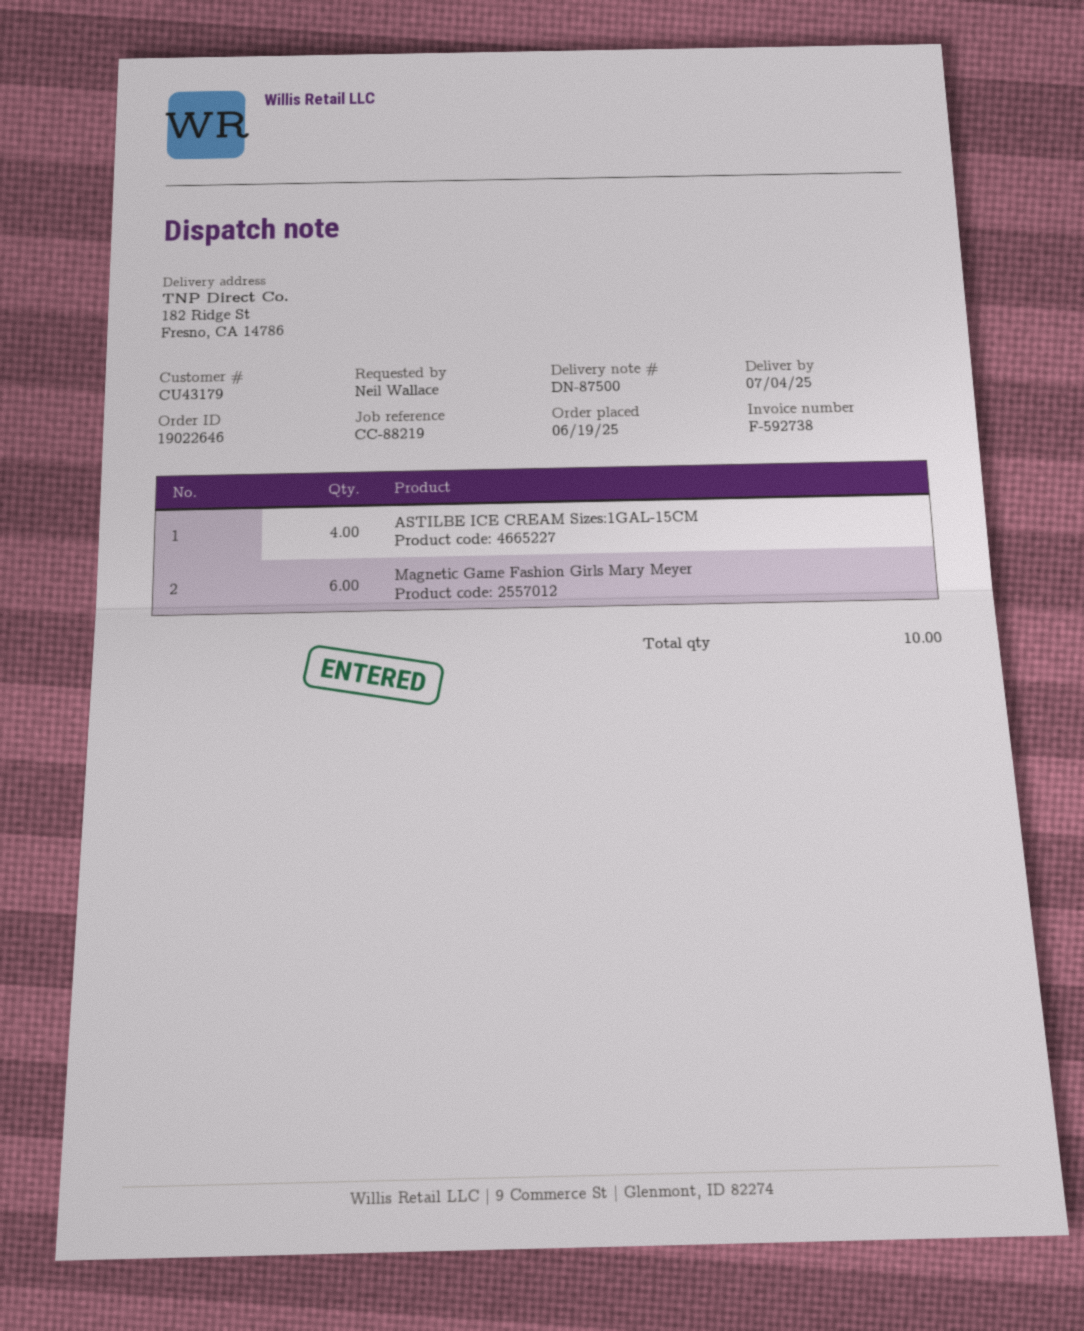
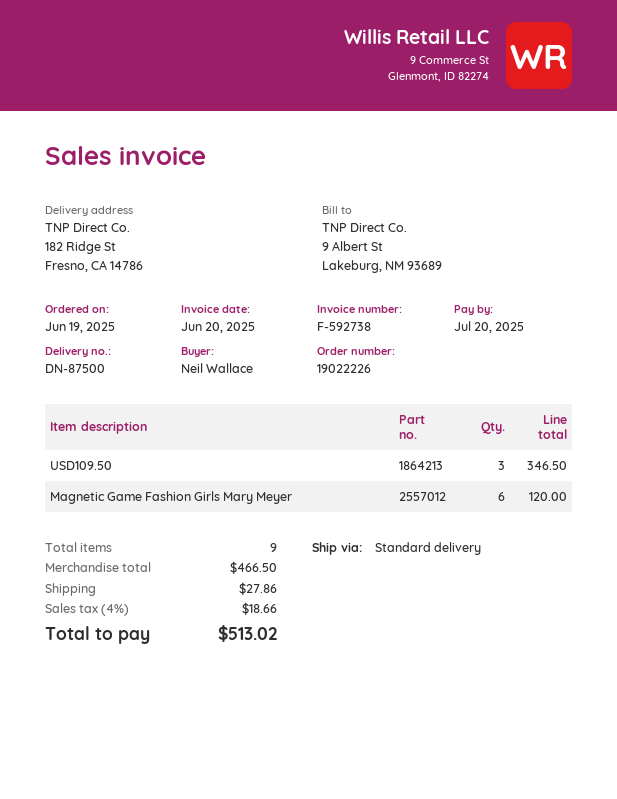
order number: 19022646 -> 19022226
ASTILBE ICE CREAM Sizes:1GAL-15CM: 4 -> none
USD109.50: none -> 3
total quantity: 10 -> 9

